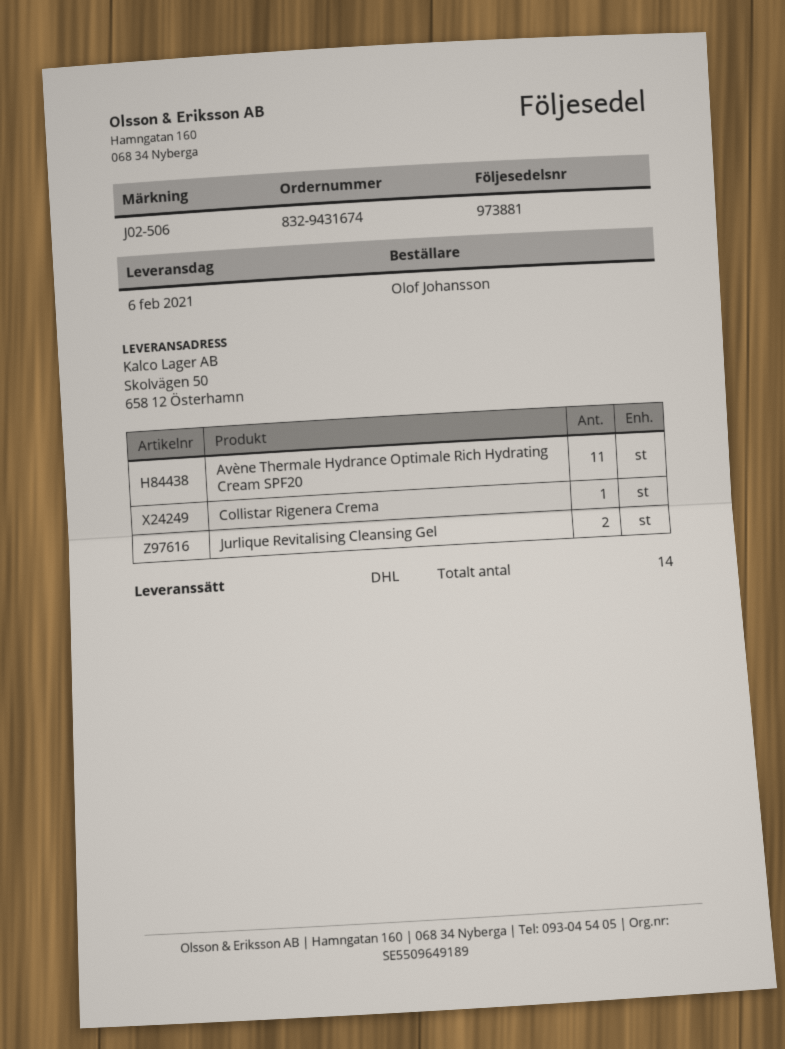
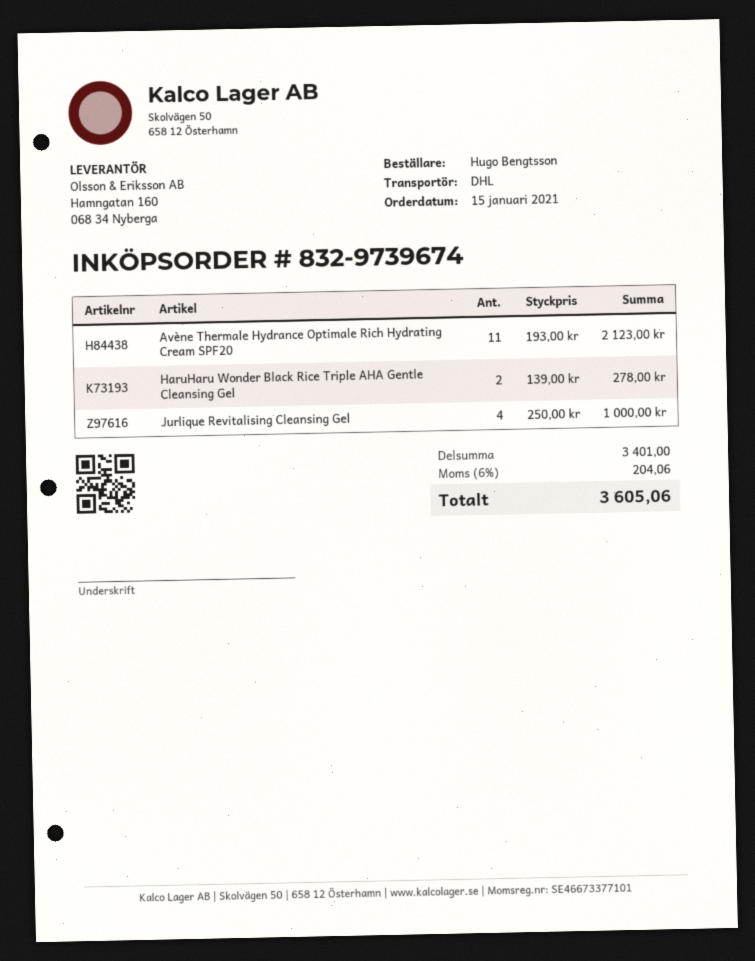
order number: 832-9431674 -> 832-9739674
ordered by: Olof Johansson -> Hugo Bengtsson
Collistar Rigenera Crema: 1 -> none
Jurlique Revitalising Cleansing Gel: 2 -> 4
HaruHaru Wonder Black Rice Triple AHA Gentle Cleansing Gel: none -> 2

